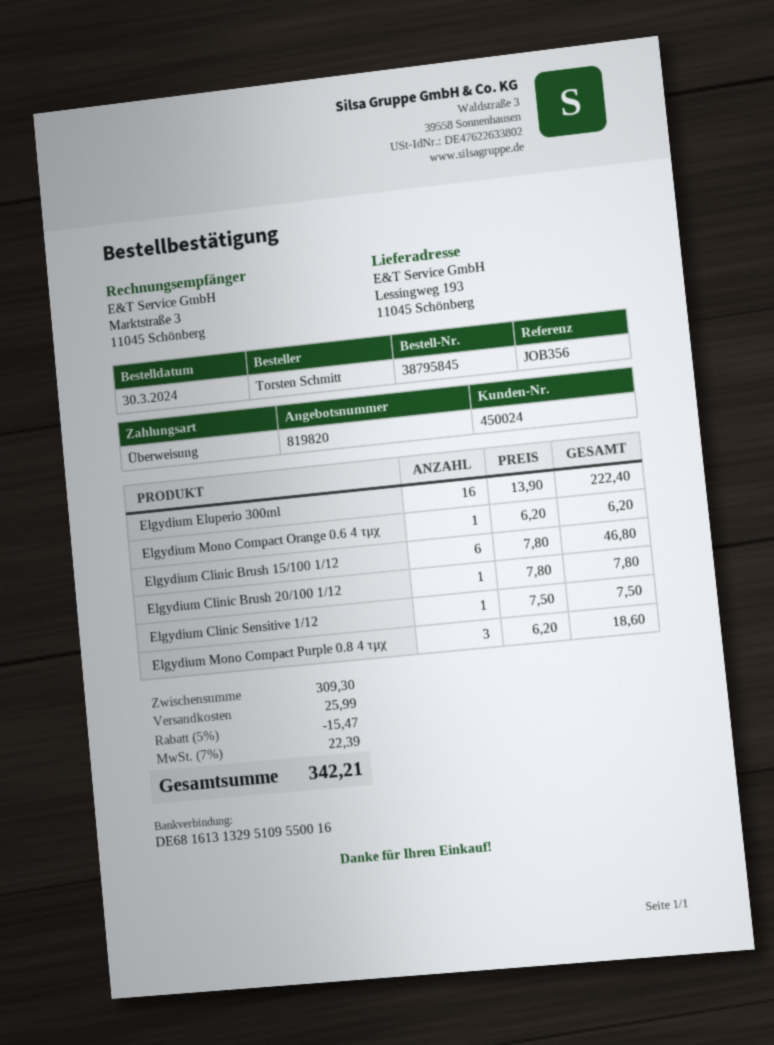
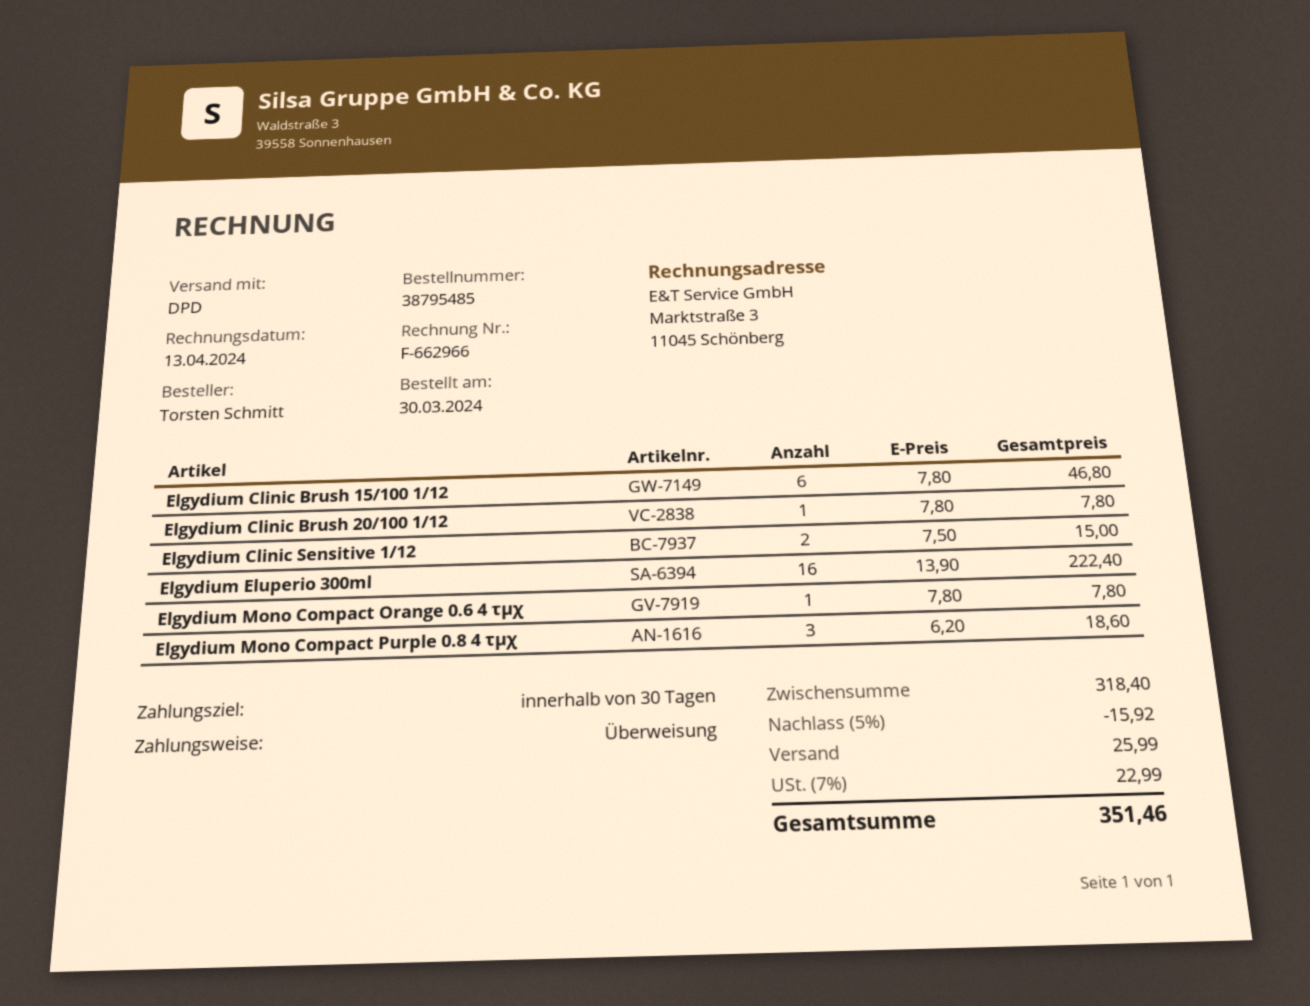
order number: 38795845 -> 38795485
Elgydium Mono Compact Orange 0.6 4 τμχ: 1 x 6.20 = 6.20 -> 1 x 7.80 = 7.80
Elgydium Clinic Sensitive 1/12: 1 x 7.50 = 7.50 -> 2 x 7.50 = 15.00
subtotal: 309.30 -> 318.40
discount: 5% = 15.47 -> 5% = 15.92
tax: 7% = 22.39 -> 7% = 22.99
total: 342.21 -> 351.46

